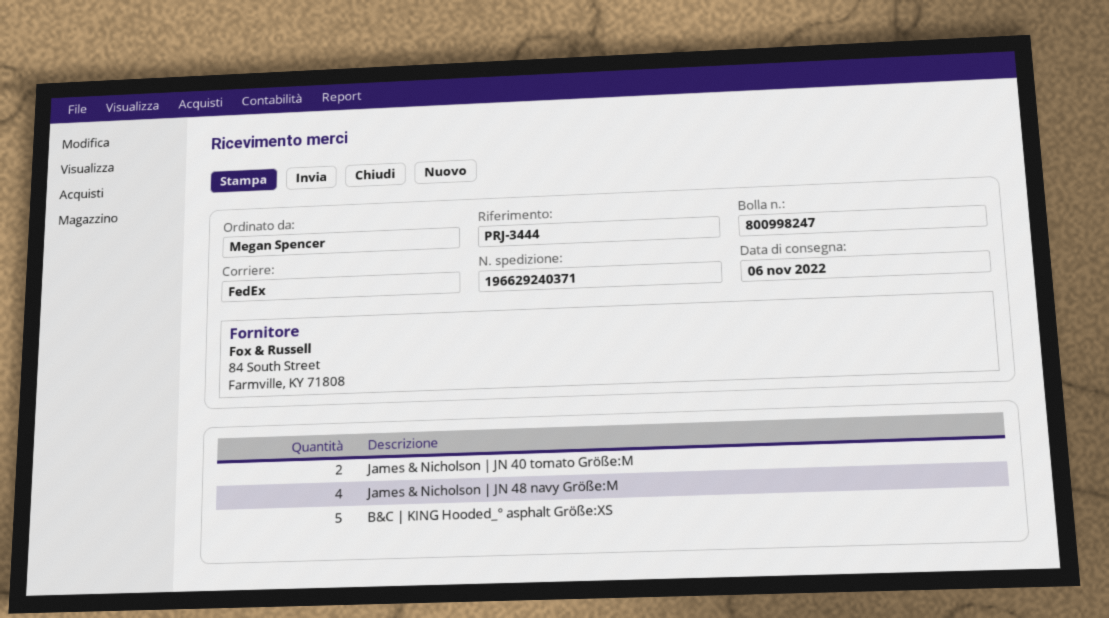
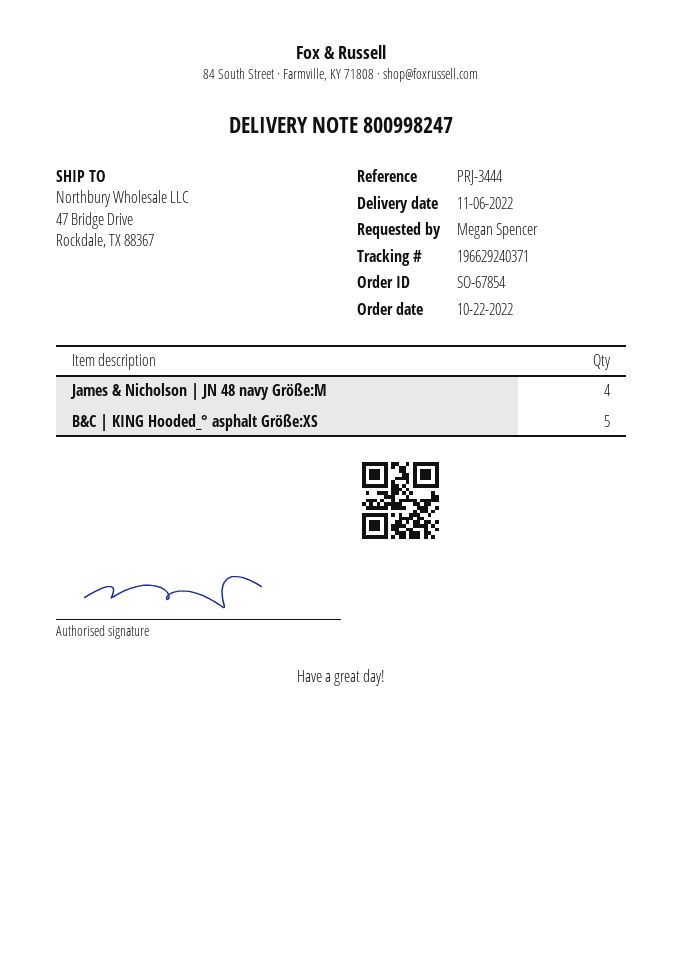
James & Nicholson | JN 40 tomato Größe:M: 2 -> none

